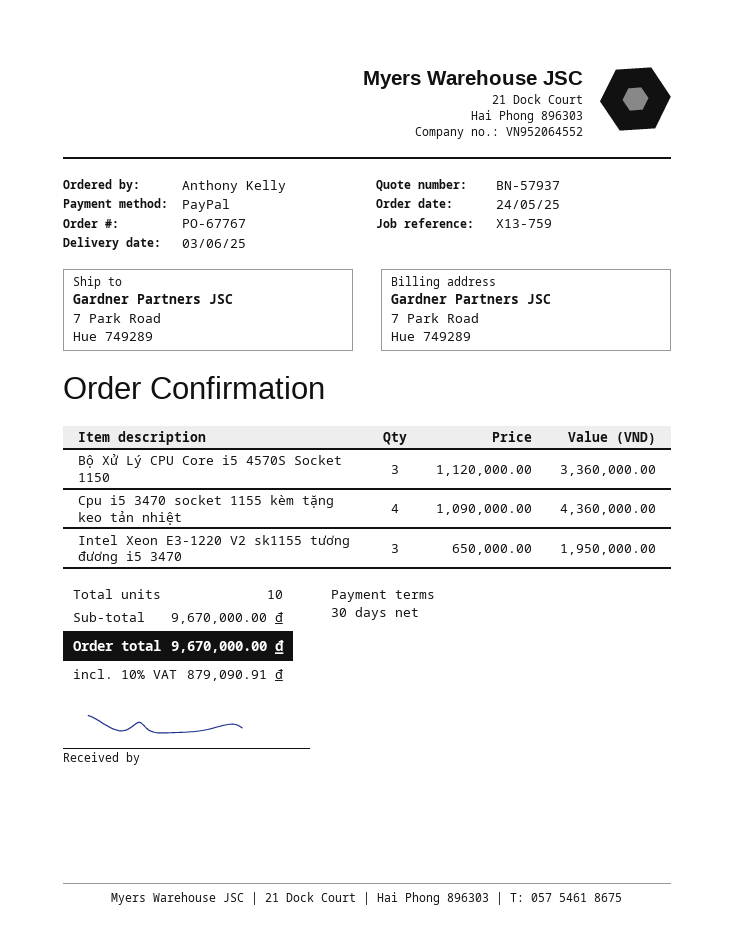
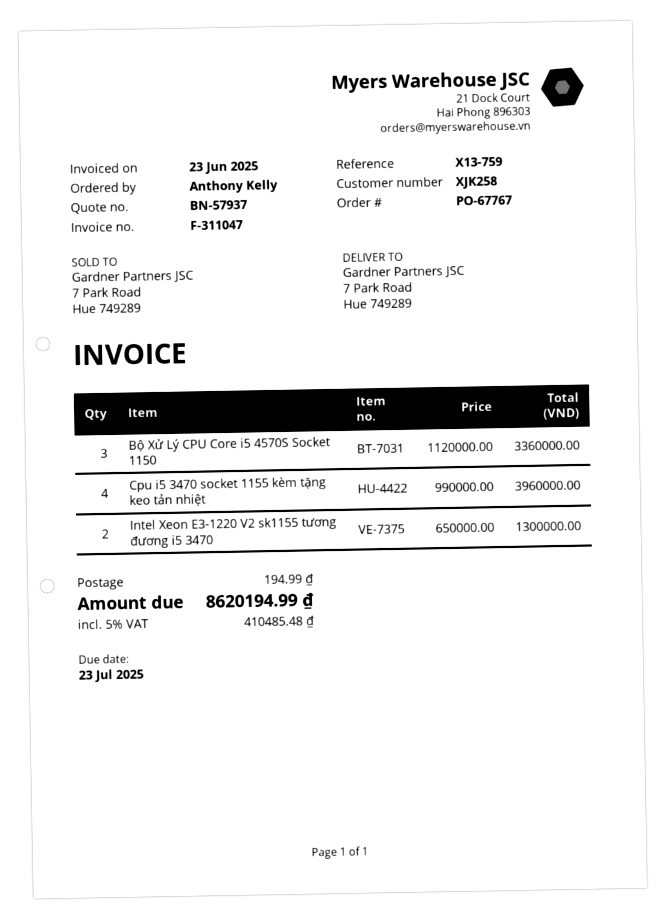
Cpu i5 3470 socket 1155 kèm tặng keo tản nhiệt: 4 x 1090000.00 = 4360000.00 -> 4 x 990000.00 = 3960000.00
Intel Xeon E3-1220 V2 sk1155 tương đương i5 3470: 3 x 650000.00 = 1950000.00 -> 2 x 650000.00 = 1300000.00
shipping: none -> 194.99
tax: 10% = 879090.91 -> 5% = 410485.48
total: 9670000.00 -> 8620194.99

